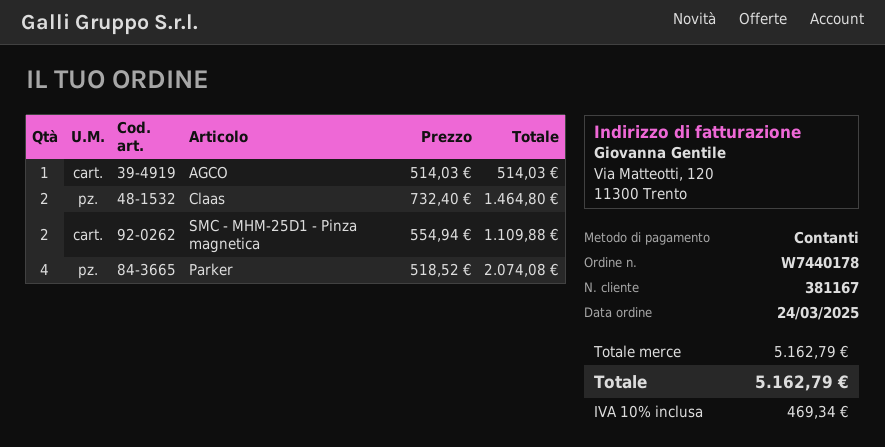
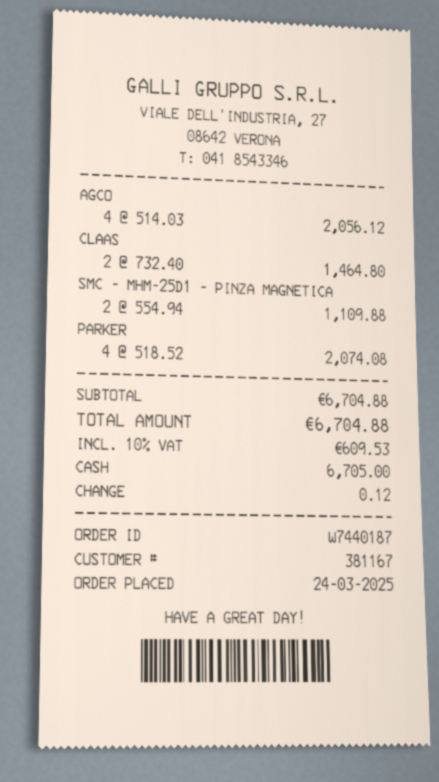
order number: W7440178 -> W7440187
AGCO: 1 x 514.03 = 514.03 -> 4 x 514.03 = 2056.12
subtotal: 5162.79 -> 6704.88
tax: 10% = 469.34 -> 10% = 609.53
total: 5162.79 -> 6704.88

